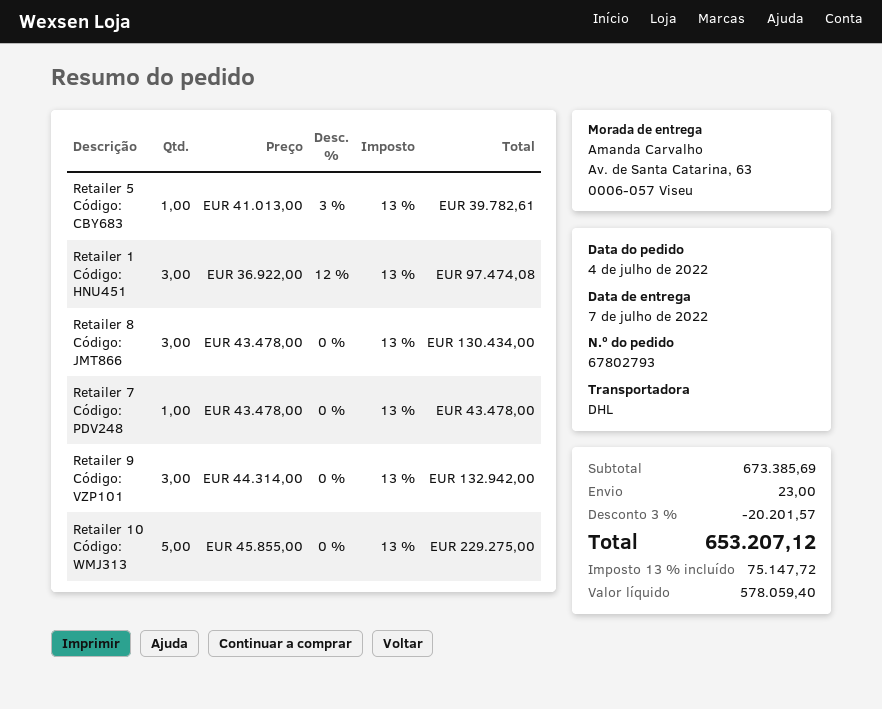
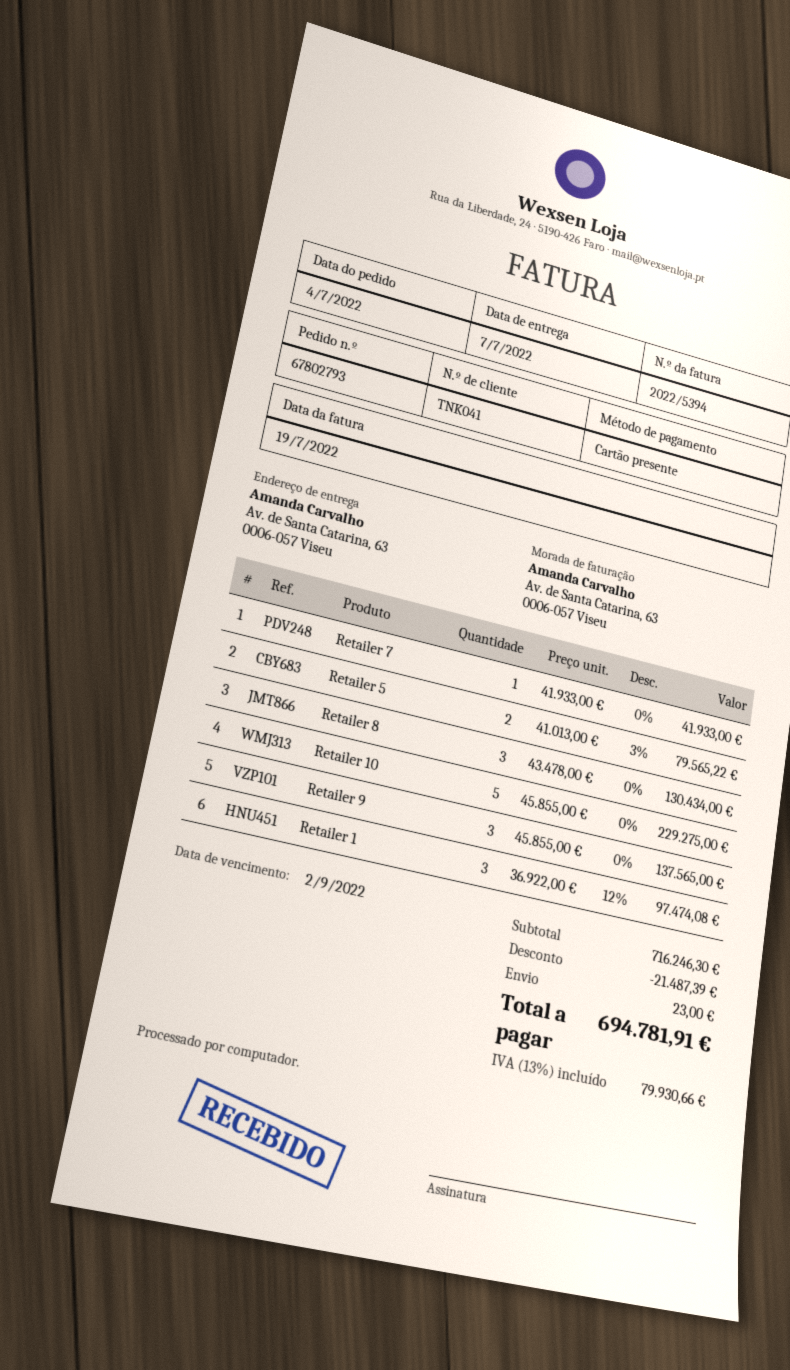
Retailer 5: 1 x 41013.00 - 3% = 39782.61 -> 2 x 41013.00 - 3% = 79565.22
Retailer 7: 1 x 43478.00 = 43478.00 -> 1 x 41933.00 = 41933.00
Retailer 9: 3 x 44314.00 = 132942.00 -> 3 x 45855.00 = 137565.00
subtotal: 673385.69 -> 716246.30
discount: 20201.57 -> 21487.39
tax: 13% = 75147.72 -> 13% = 79930.66
total: 653207.12 -> 694781.91

